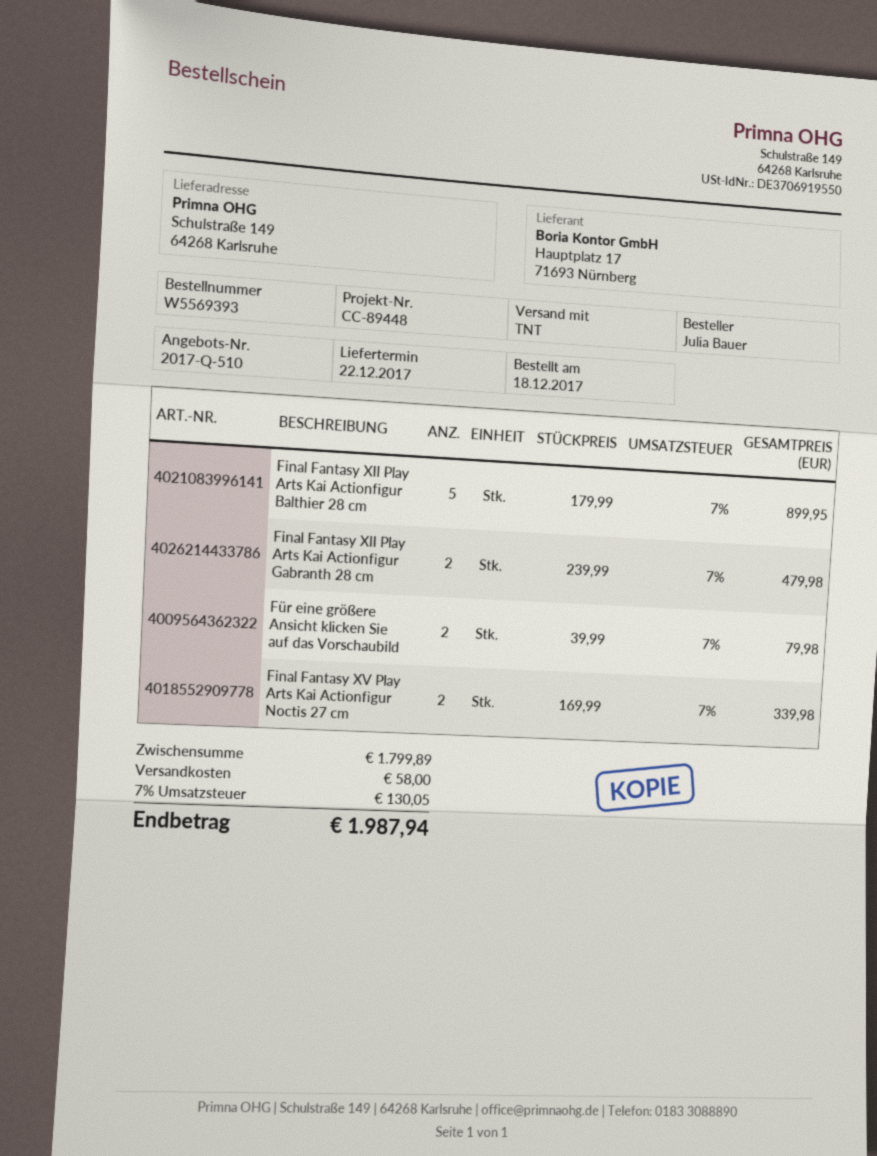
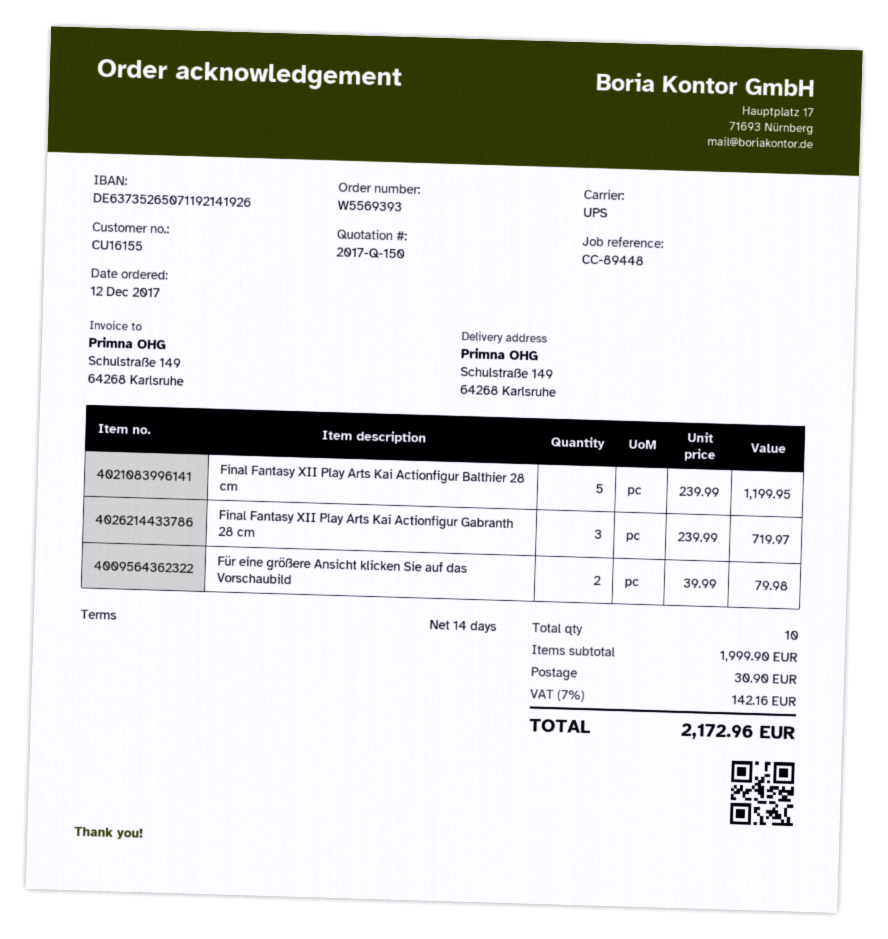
quote number: 2017-Q-510 -> 2017-Q-150
order date: 2017-12-18 -> 2017-12-12
shipping method: TNT -> UPS
Final Fantasy XII Play Arts Kai Actionfigur Balthier 28 cm: 5 x 179.99 = 899.95 -> 5 x 239.99 = 1199.95
Final Fantasy XII Play Arts Kai Actionfigur Gabranth 28 cm: 2 x 239.99 = 479.98 -> 3 x 239.99 = 719.97
Final Fantasy XV Play Arts Kai Actionfigur Noctis 27 cm: 2 x 169.99 = 339.98 -> none
subtotal: 1799.89 -> 1999.90
shipping: 58.00 -> 30.90
tax: 7% = 130.05 -> 7% = 142.16
total: 1987.94 -> 2172.96

